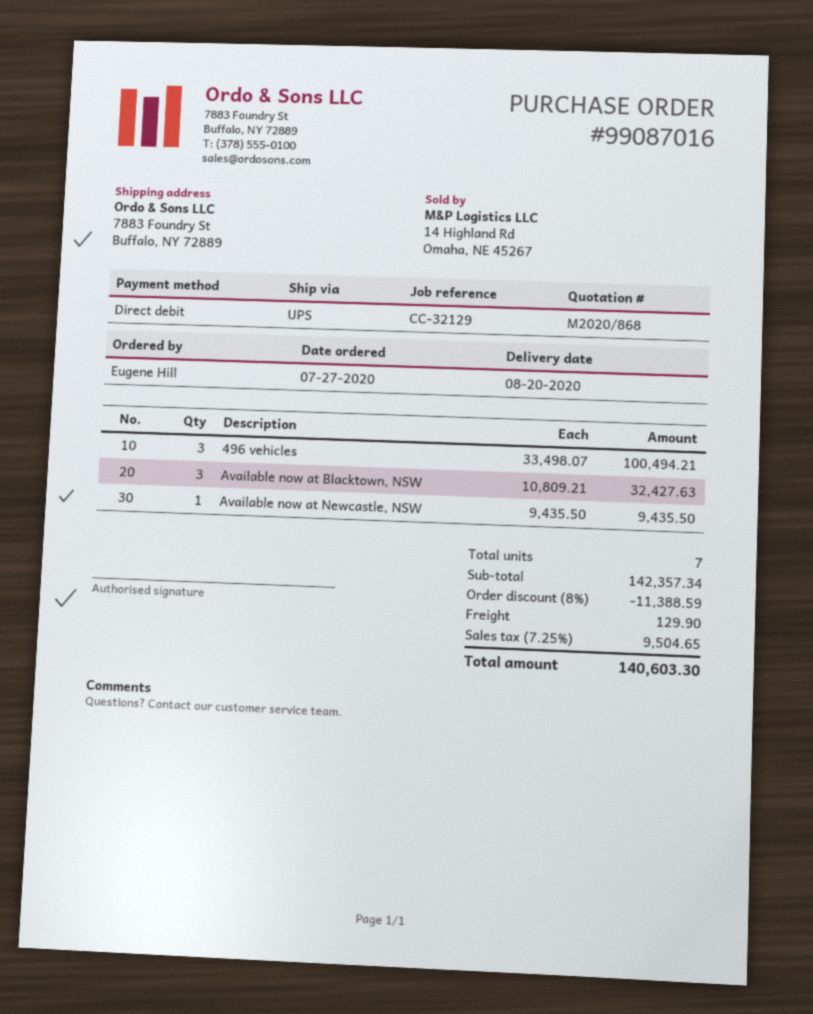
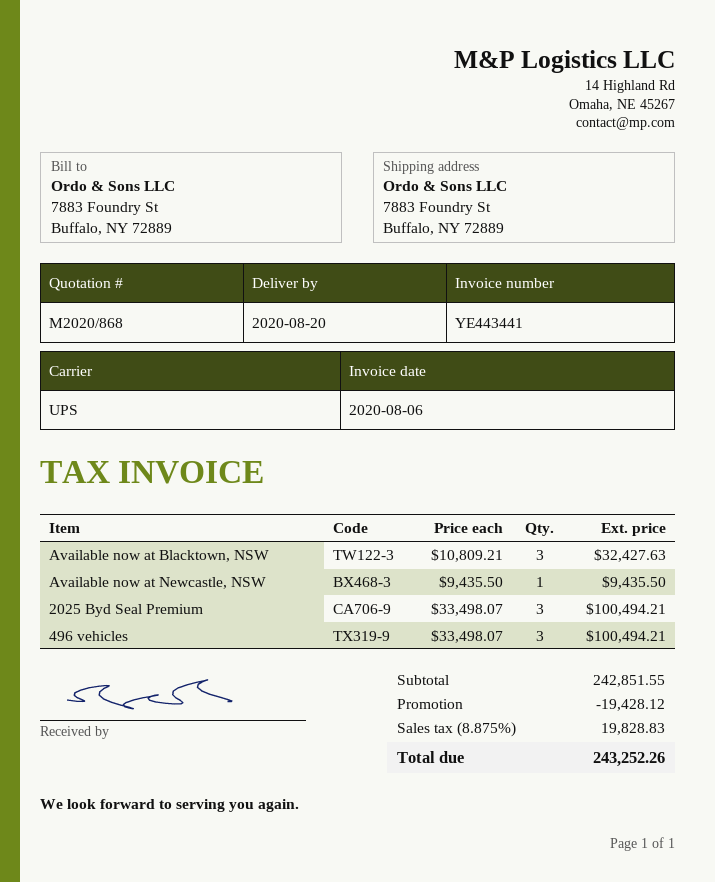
2025 Byd Seal Premium: none -> 3 x 33498.07 = 100494.21
subtotal: 142357.34 -> 242851.55
discount: 11388.59 -> 19428.12
shipping: 129.90 -> none
tax: 7.25% = 9504.65 -> 8.875% = 19828.83
total: 140603.30 -> 243252.26

